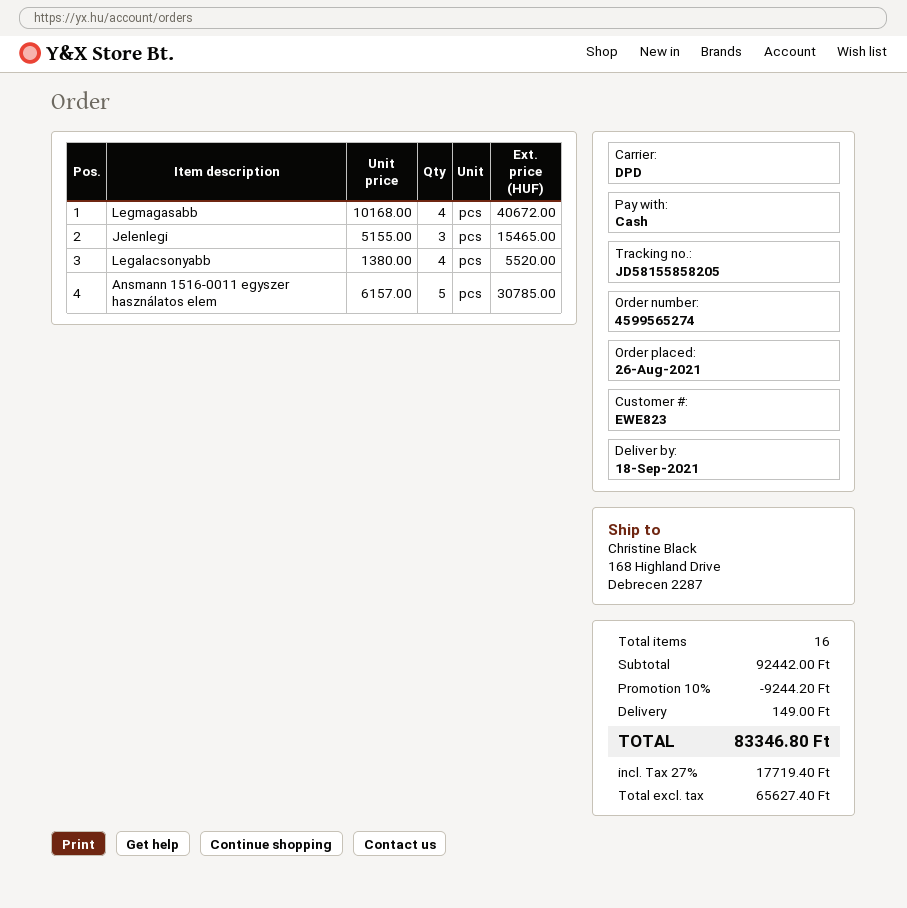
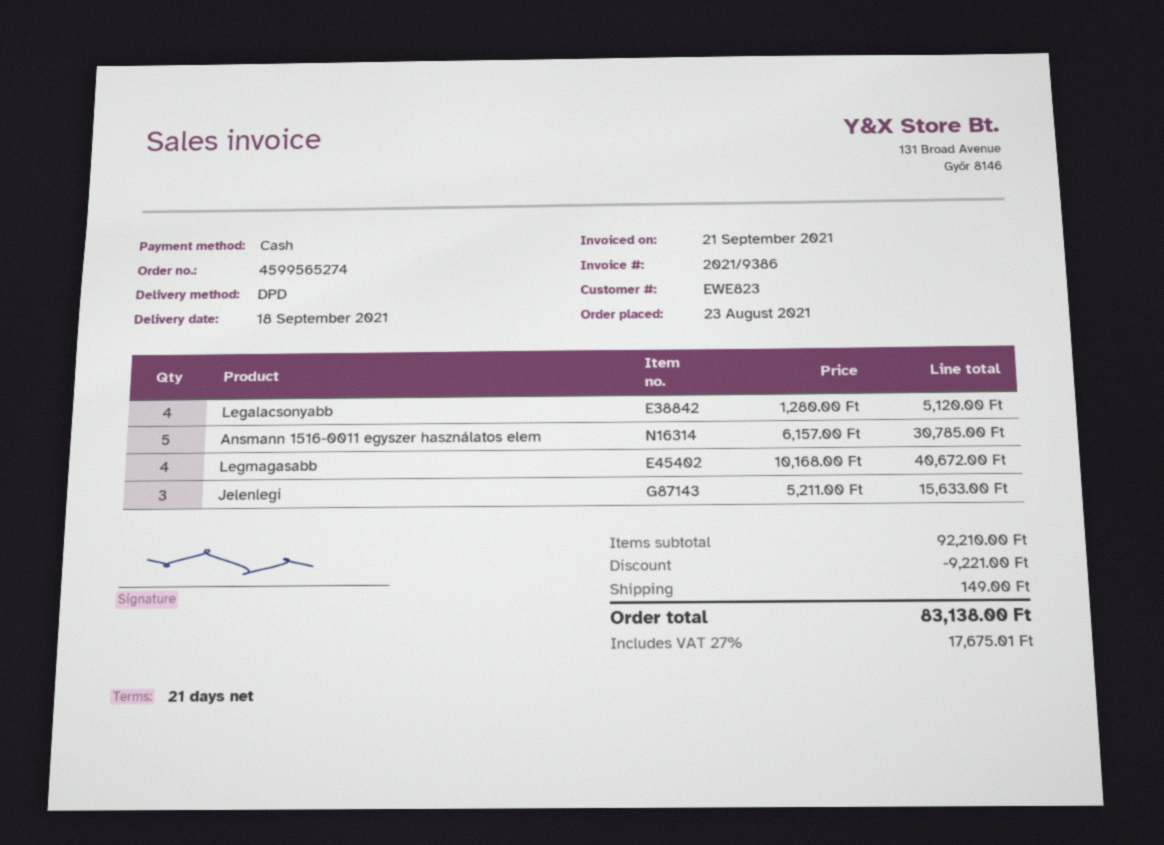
order date: 2021-08-26 -> 2021-08-23
Jelenlegi: 3 x 5155.00 = 15465.00 -> 3 x 5211.00 = 15633.00
Legalacsonyabb: 4 x 1380.00 = 5520.00 -> 4 x 1280.00 = 5120.00
subtotal: 92442.00 -> 92210.00
discount: 9244.20 -> 9221.00
tax: 27% = 17719.40 -> 27% = 17675.01
total: 83346.80 -> 83138.00

